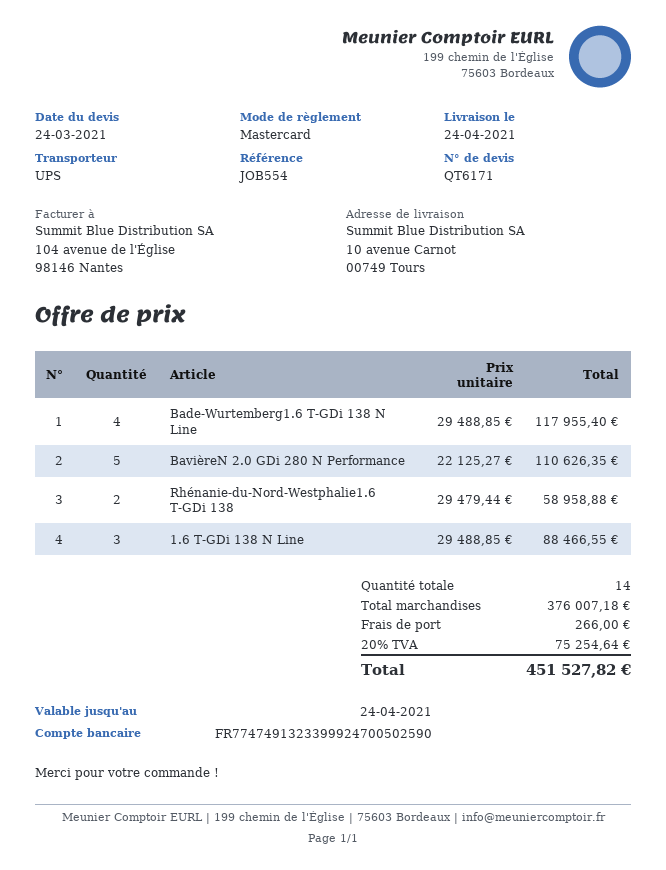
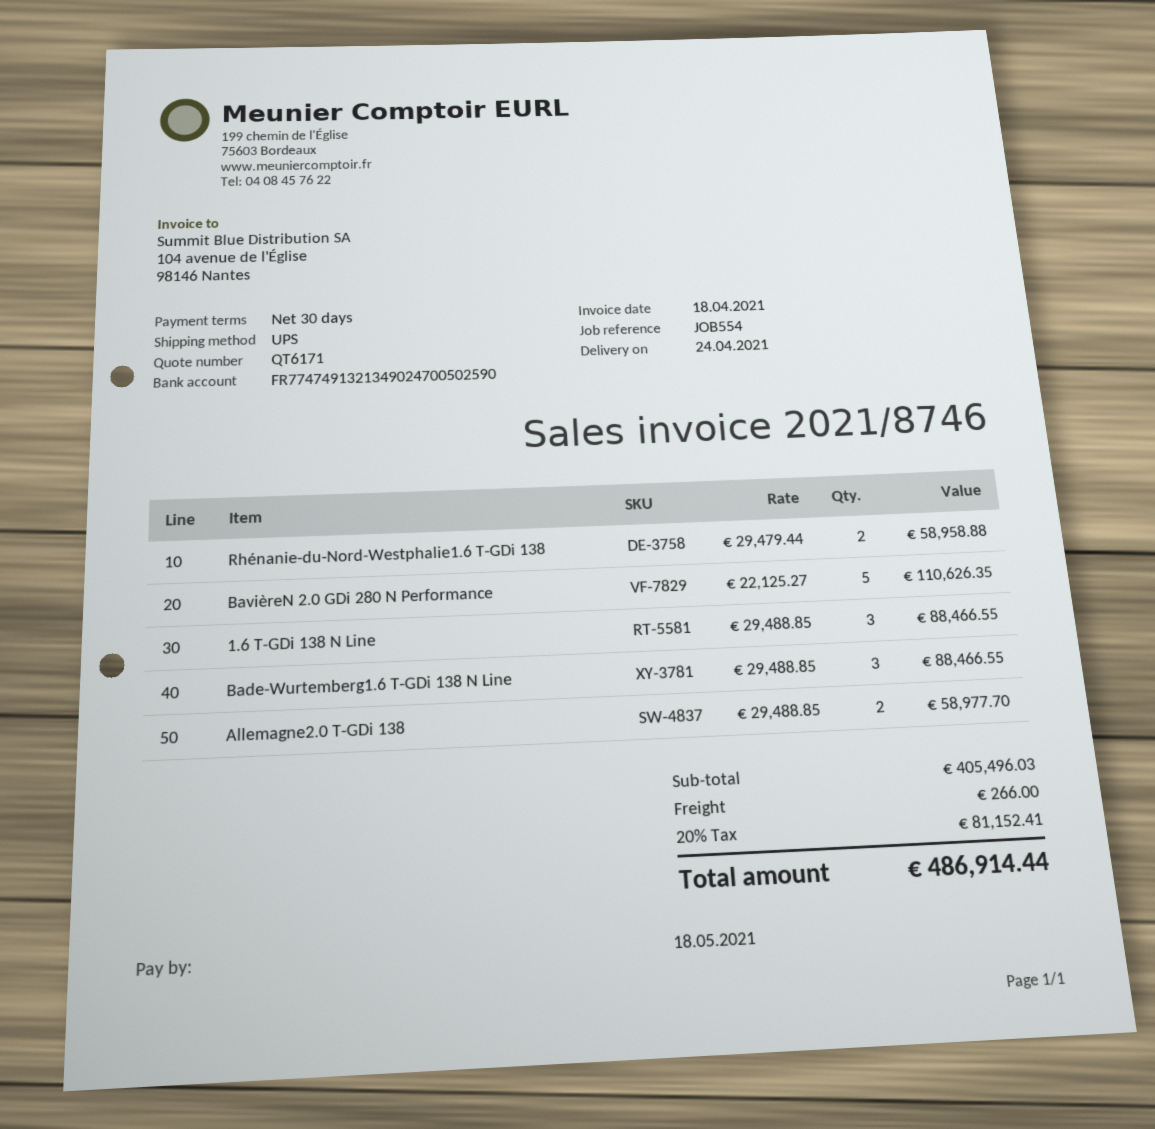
bank account: FR7747491323399924700502590 -> FR7747491321349024700502590
Bade-Wurtemberg1.6 T-GDi 138 N Line: 4 x 29488.85 = 117955.40 -> 3 x 29488.85 = 88466.55
Allemagne2.0 T-GDi 138: none -> 2 x 29488.85 = 58977.70
subtotal: 376007.18 -> 405496.03
tax: 20% = 75254.64 -> 20% = 81152.41
total: 451527.82 -> 486914.44

